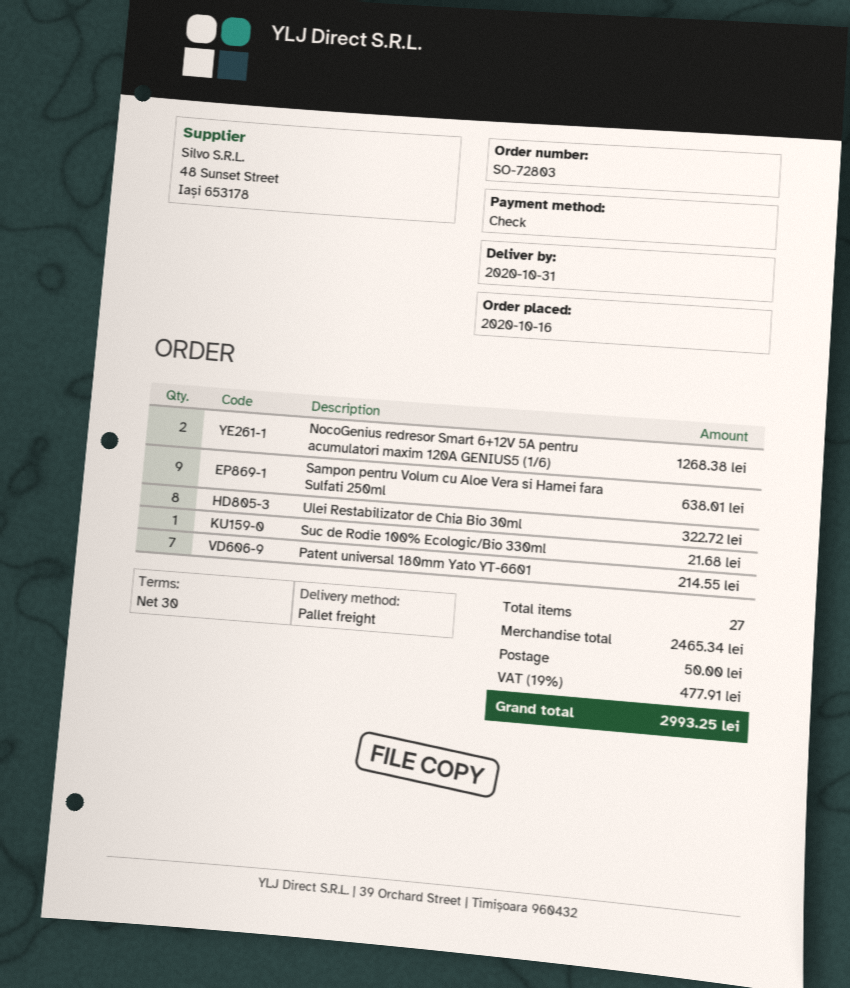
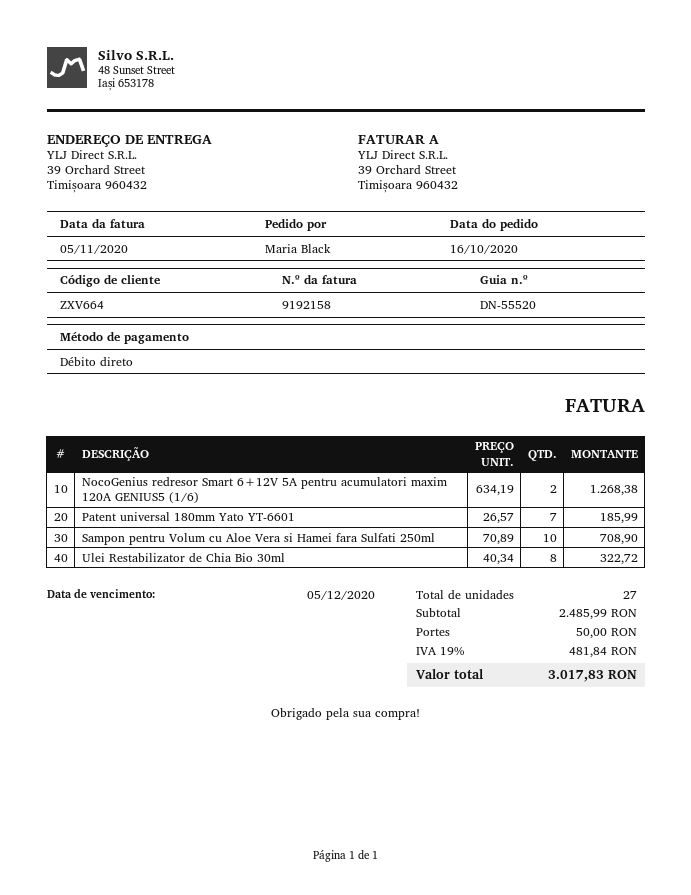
payment method: cheque -> direct debit
Sampon pentru Volum cu Aloe Vera si Hamei fara Sulfati 250ml: 9 for 638.01 -> 10 for 708.90
Suc de Rodie 100% Ecologic/Bio 330ml: 1 for 21.68 -> none
Patent universal 180mm Yato YT-6601: 7 for 214.55 -> 7 for 185.99
subtotal: 2465.34 -> 2485.99
tax: 19% = 477.91 -> 19% = 481.84
total: 2993.25 -> 3017.83

